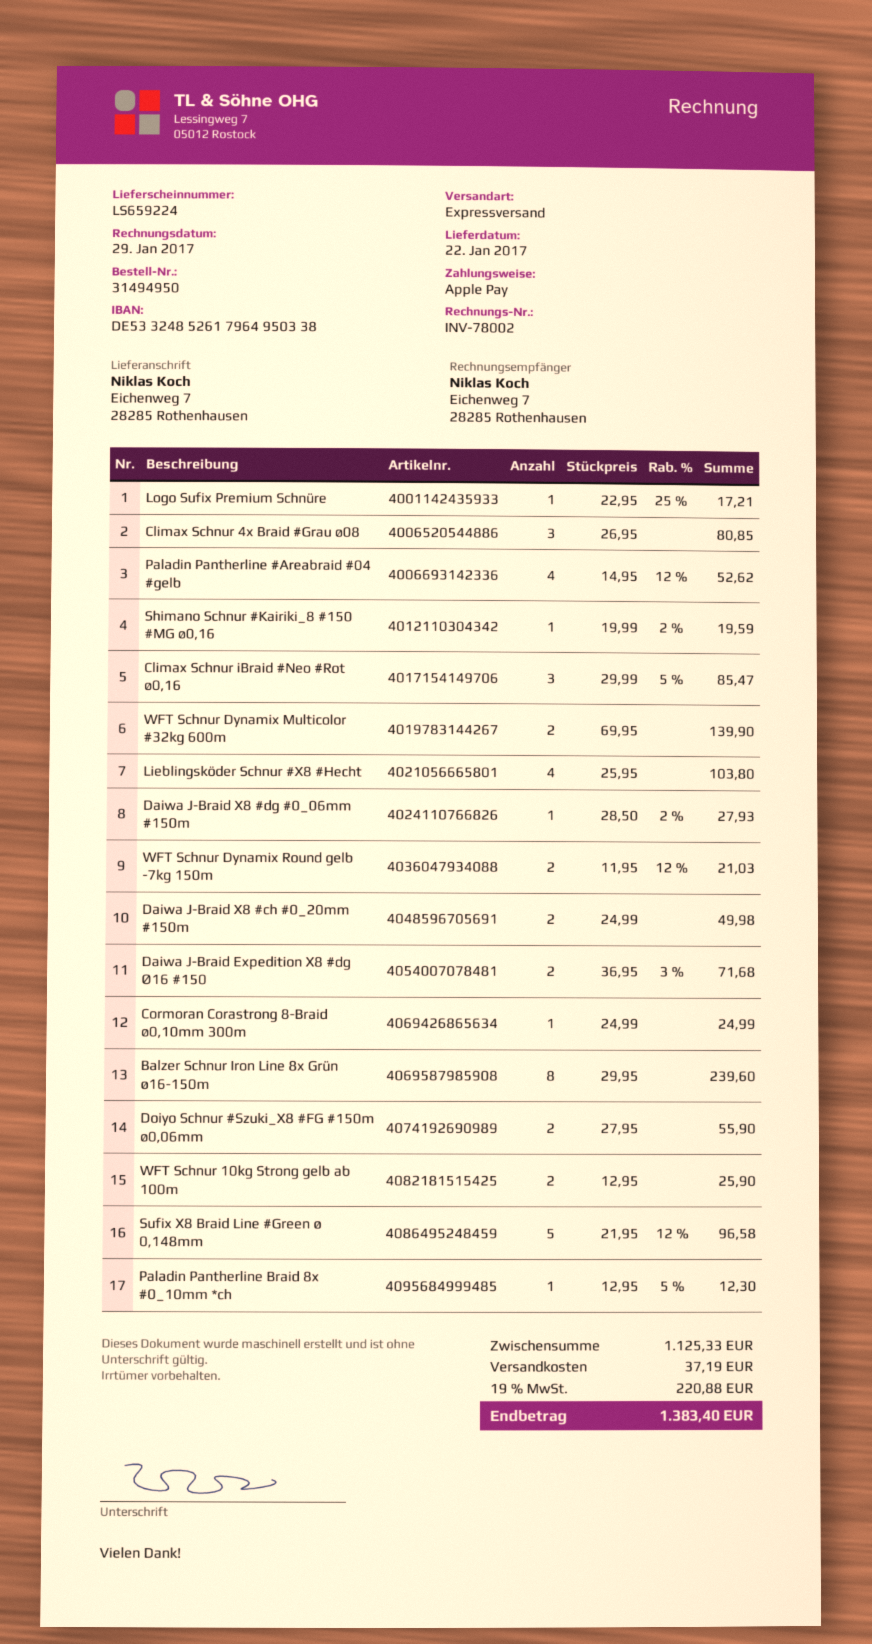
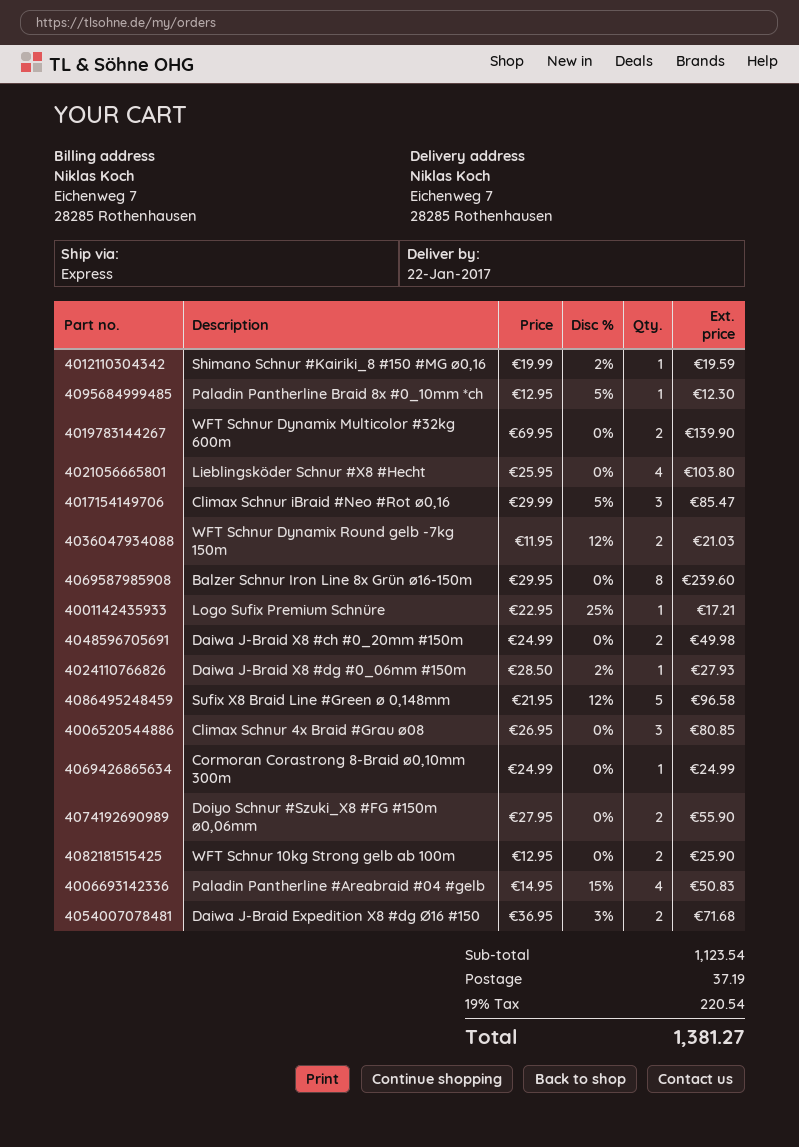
Paladin Pantherline #Areabraid #04 #gelb: 4 x 14.95 - 12% = 52.62 -> 4 x 14.95 - 15% = 50.83
subtotal: 1125.33 -> 1123.54
tax: 19% = 220.88 -> 19% = 220.54
total: 1383.40 -> 1381.27

